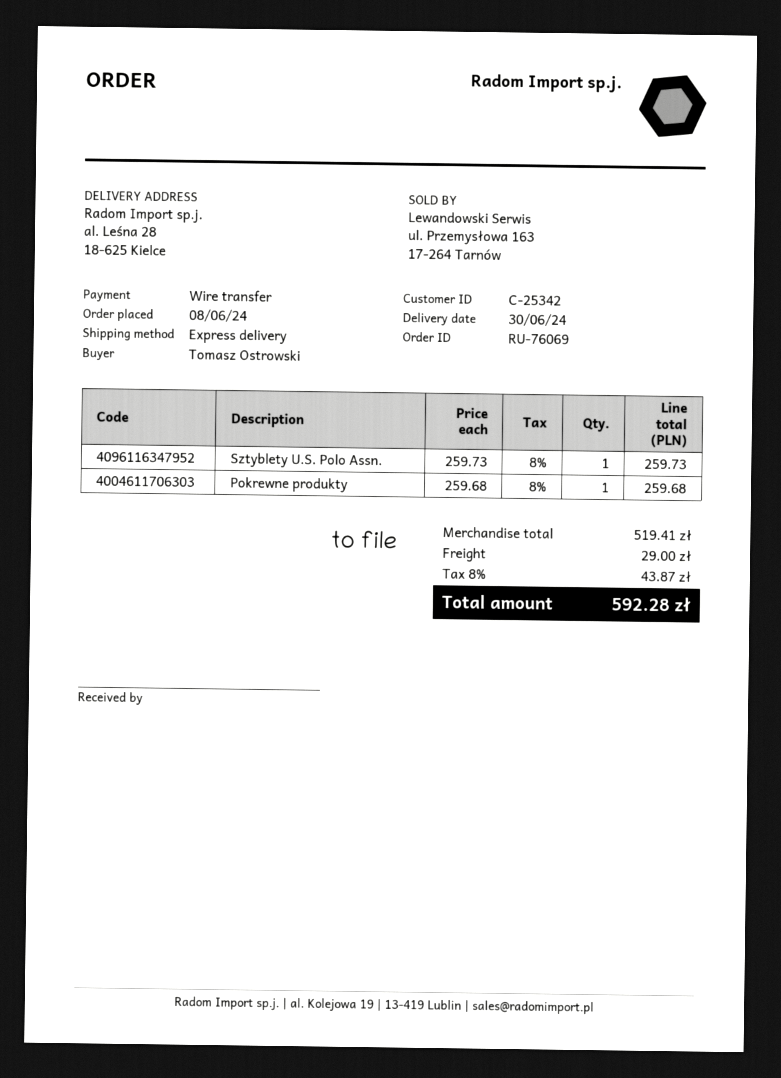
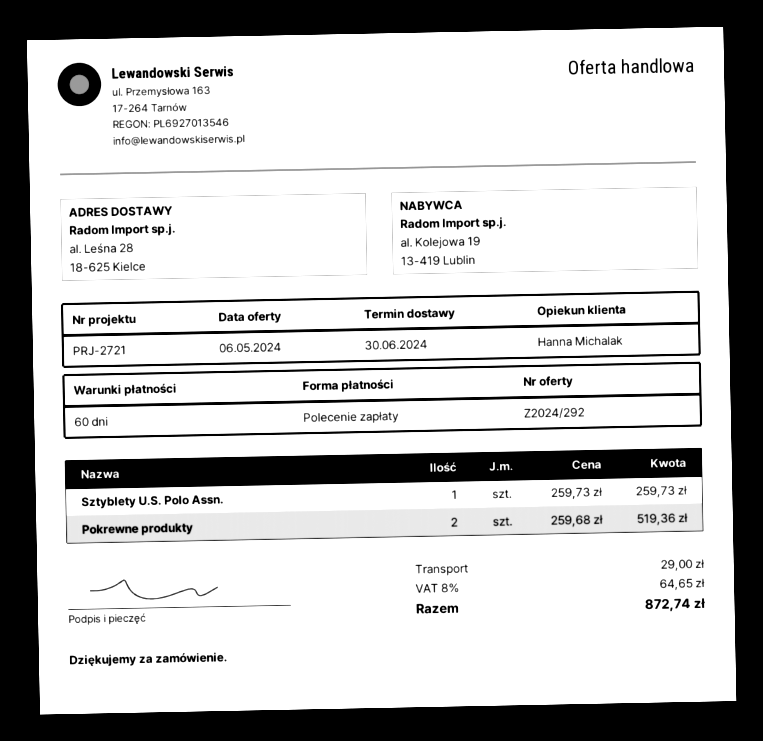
payment method: bank transfer -> direct debit
Pokrewne produkty: 1 x 259.68 = 259.68 -> 2 x 259.68 = 519.36
tax: 8% = 43.87 -> 8% = 64.65
total: 592.28 -> 872.74

